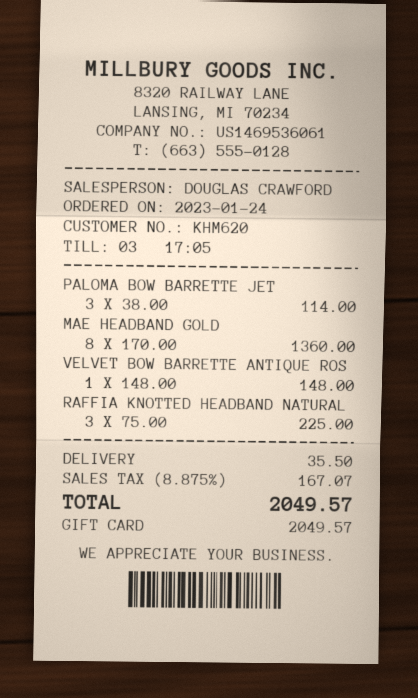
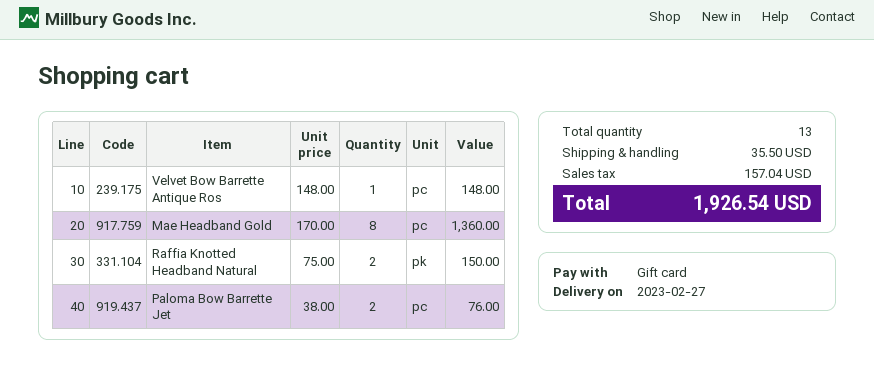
PALOMA BOW BARRETTE JET: 3 x 38.00 = 114.00 -> 2 x 38.00 = 76.00
RAFFIA KNOTTED HEADBAND NATURAL: 3 x 75.00 = 225.00 -> 2 x 75.00 = 150.00
tax: 167.07 -> 157.04
total: 2049.57 -> 1926.54

